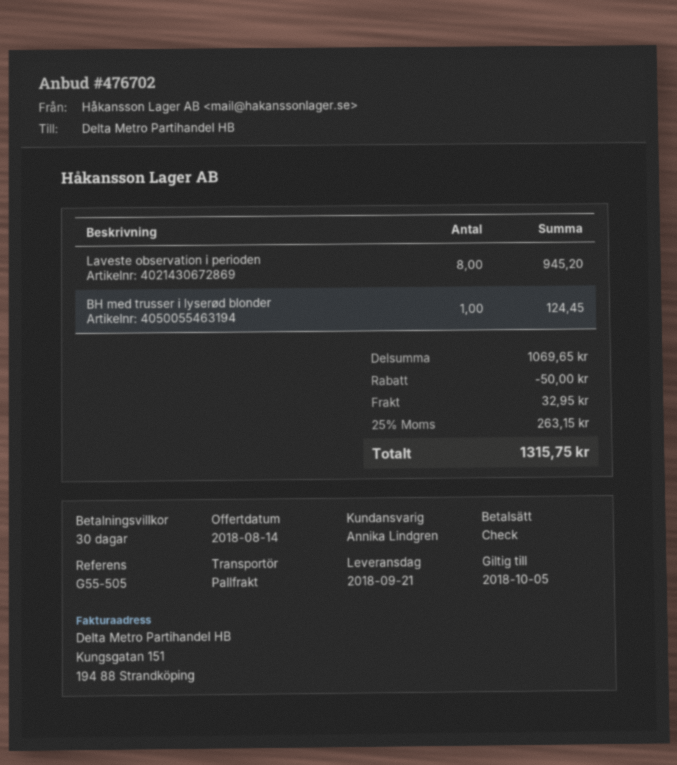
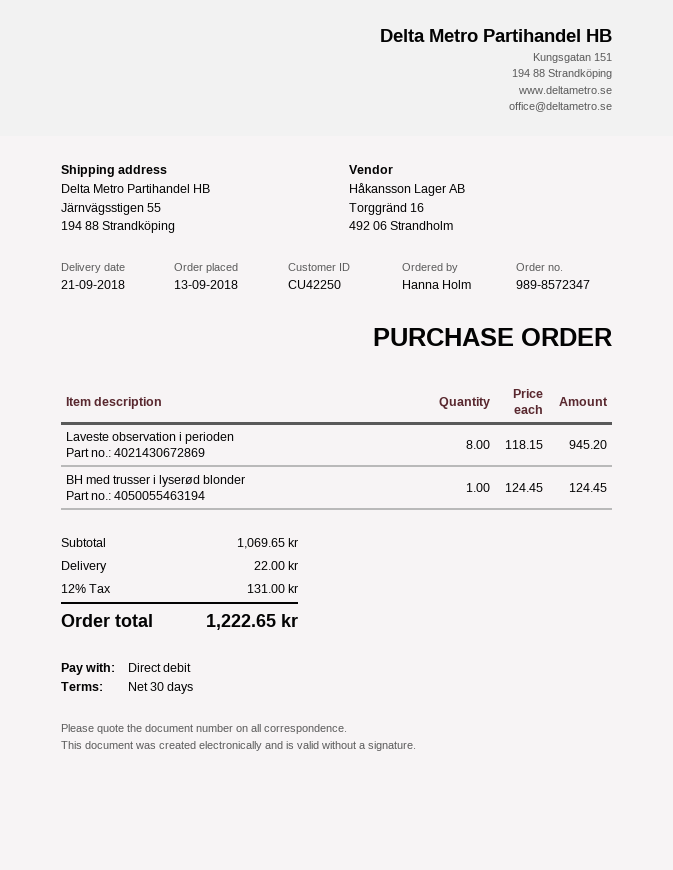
payment method: cheque -> direct debit
discount: 50.00 -> none
shipping: 32.95 -> 22.00
tax: 25% = 263.15 -> 12% = 131.00
total: 1315.75 -> 1222.65

